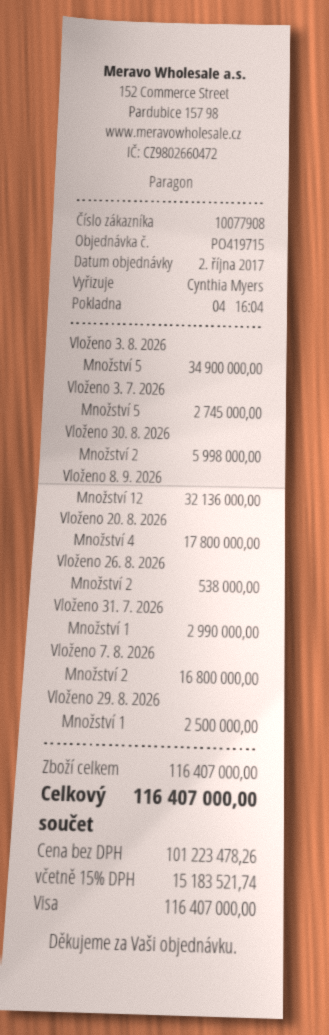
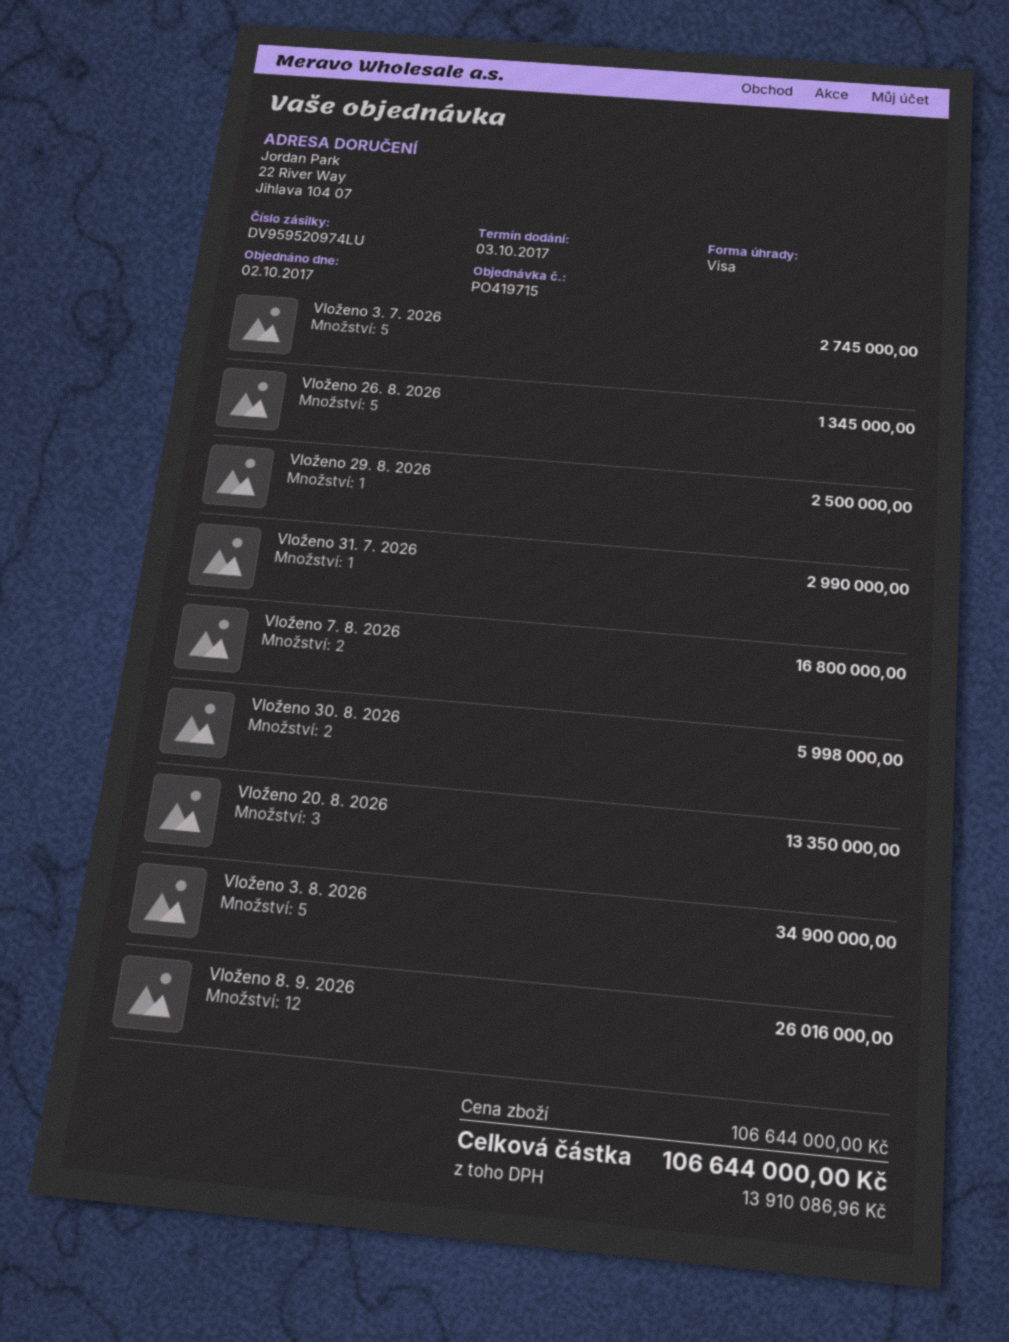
Vloženo 8. 9. 2026: 12 for 32136000.00 -> 12 for 26016000.00
Vloženo 20. 8. 2026: 4 for 17800000.00 -> 3 for 13350000.00
Vloženo 26. 8. 2026: 2 for 538000.00 -> 5 for 1345000.00
subtotal: 116407000.00 -> 106644000.00
tax: 15183521.74 -> 13910086.96
total: 116407000.00 -> 106644000.00

